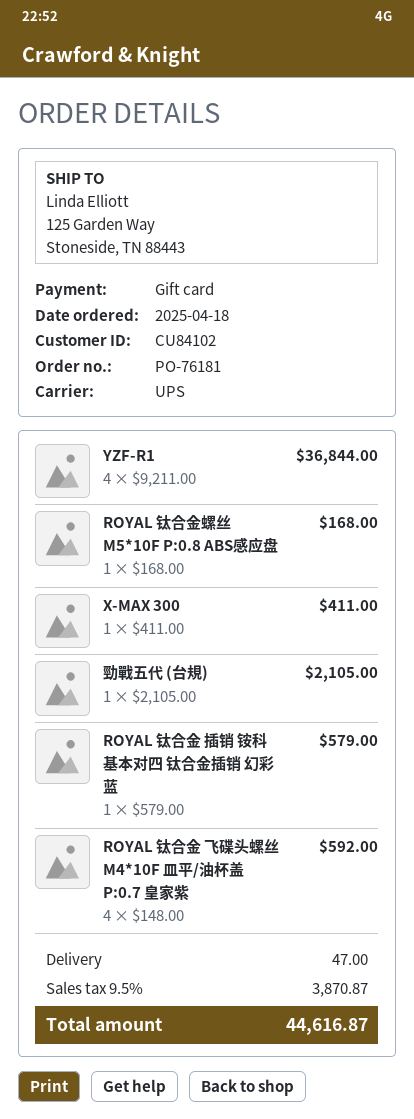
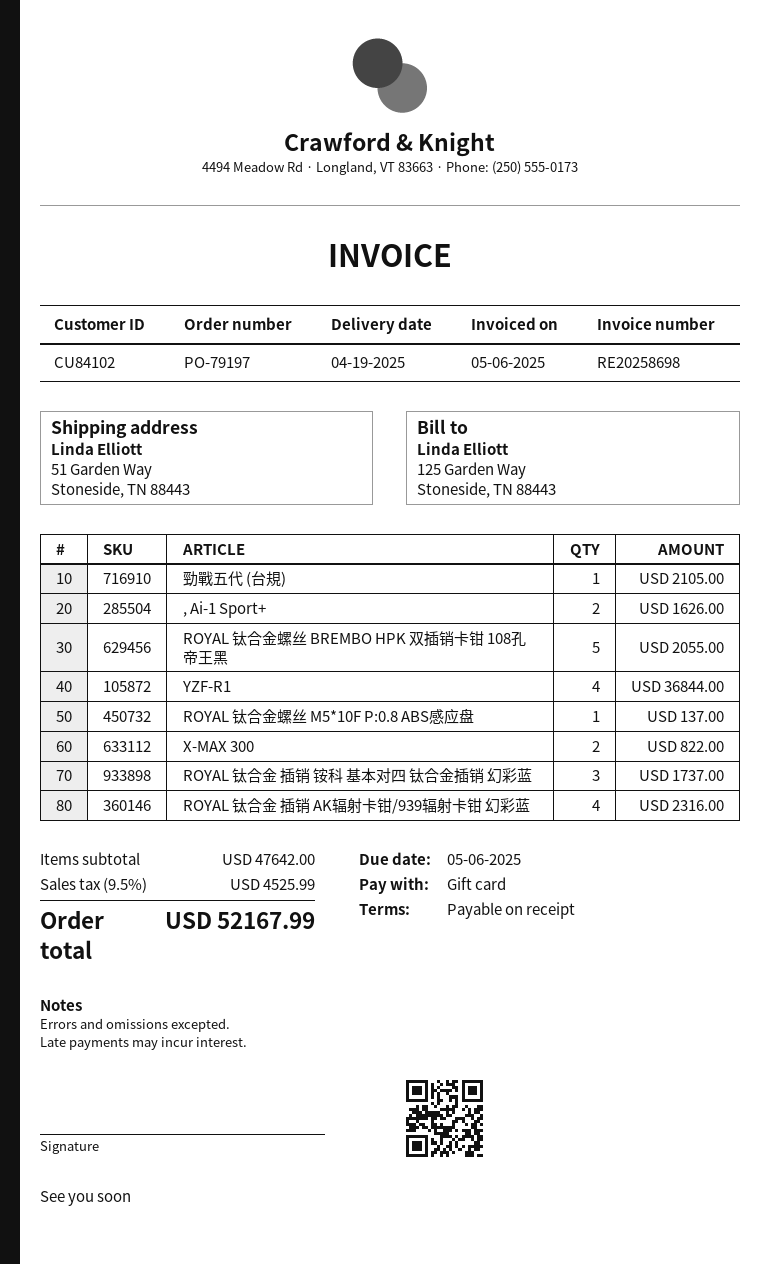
order number: PO-76181 -> PO-79197
ship to: 125 Garden Way, Stoneside, TN 88443 -> 51 Garden Way, Stoneside, TN 88443
ROYAL 钛合金螺丝 M5*10F P:0.8 ABS感应盘: 1 for 168.00 -> 1 for 137.00
X-MAX 300: 1 for 411.00 -> 2 for 822.00
ROYAL 钛合金 插销 铵科 基本对四 钛合金插销 幻彩蓝: 1 for 579.00 -> 3 for 1737.00
ROYAL 钛合金 飞碟头螺丝 M4*10F 皿平/油杯盖 P:0.7 皇家紫: 4 for 592.00 -> none
, Ai-1 Sport+: none -> 2 for 1626.00
ROYAL 钛合金螺丝 BREMBO HPK 双插销卡钳 108孔 帝王黑: none -> 5 for 2055.00
ROYAL 钛合金 插销 AK辐射卡钳/939辐射卡钳 幻彩蓝: none -> 4 for 2316.00
shipping: 47.00 -> none
tax: 9.5% = 3870.87 -> 9.5% = 4525.99
total: 44616.87 -> 52167.99

